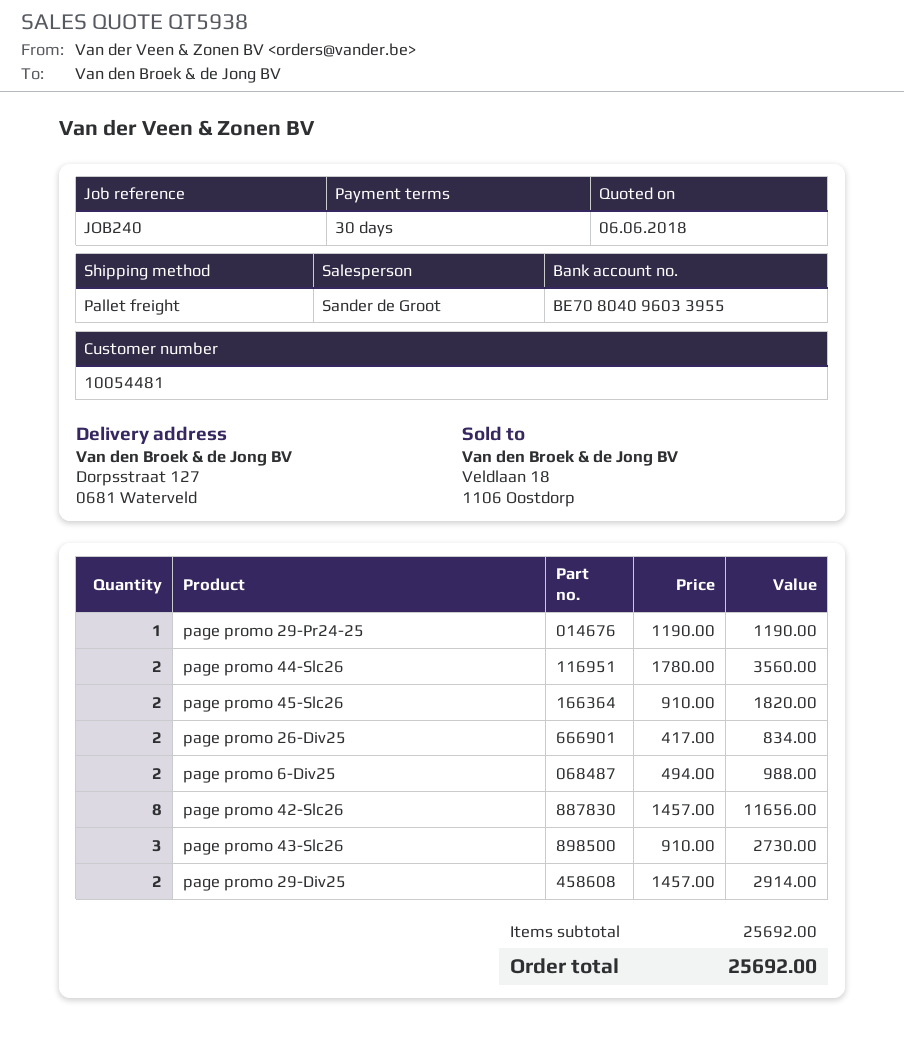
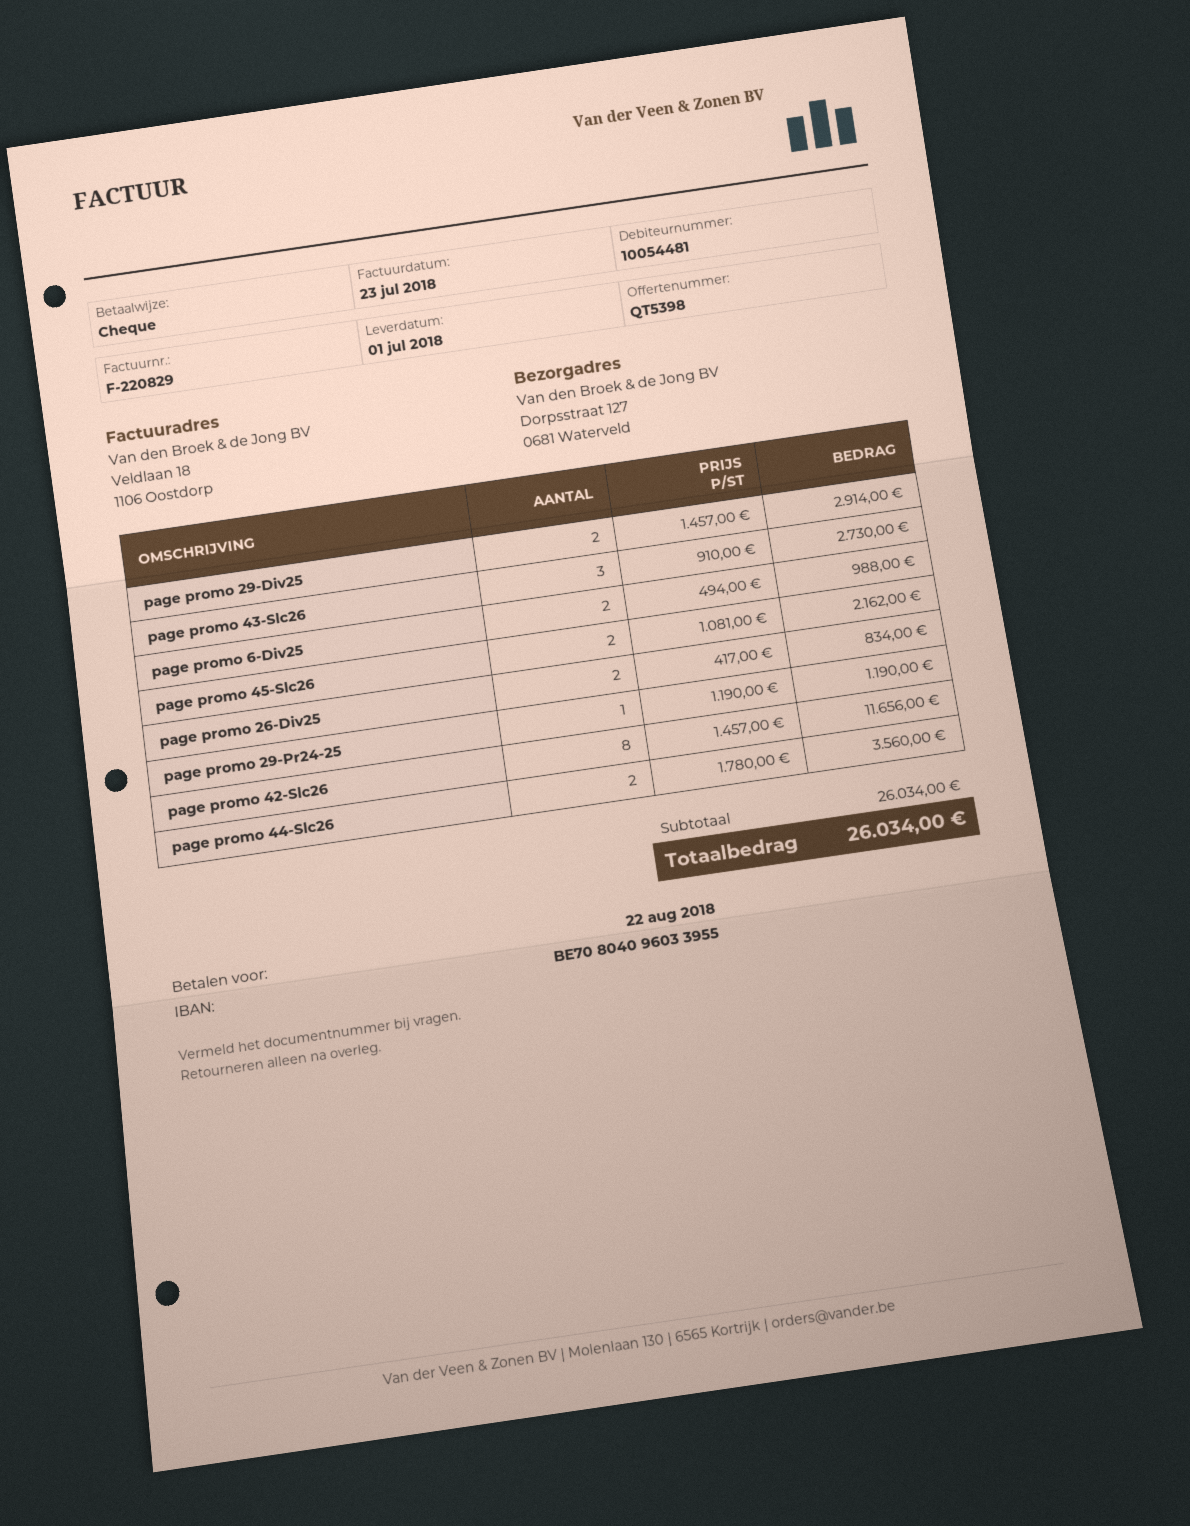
quote number: QT5938 -> QT5398
page promo 45-Slc26: 2 x 910.00 = 1820.00 -> 2 x 1081.00 = 2162.00
subtotal: 25692.00 -> 26034.00
total: 25692.00 -> 26034.00

